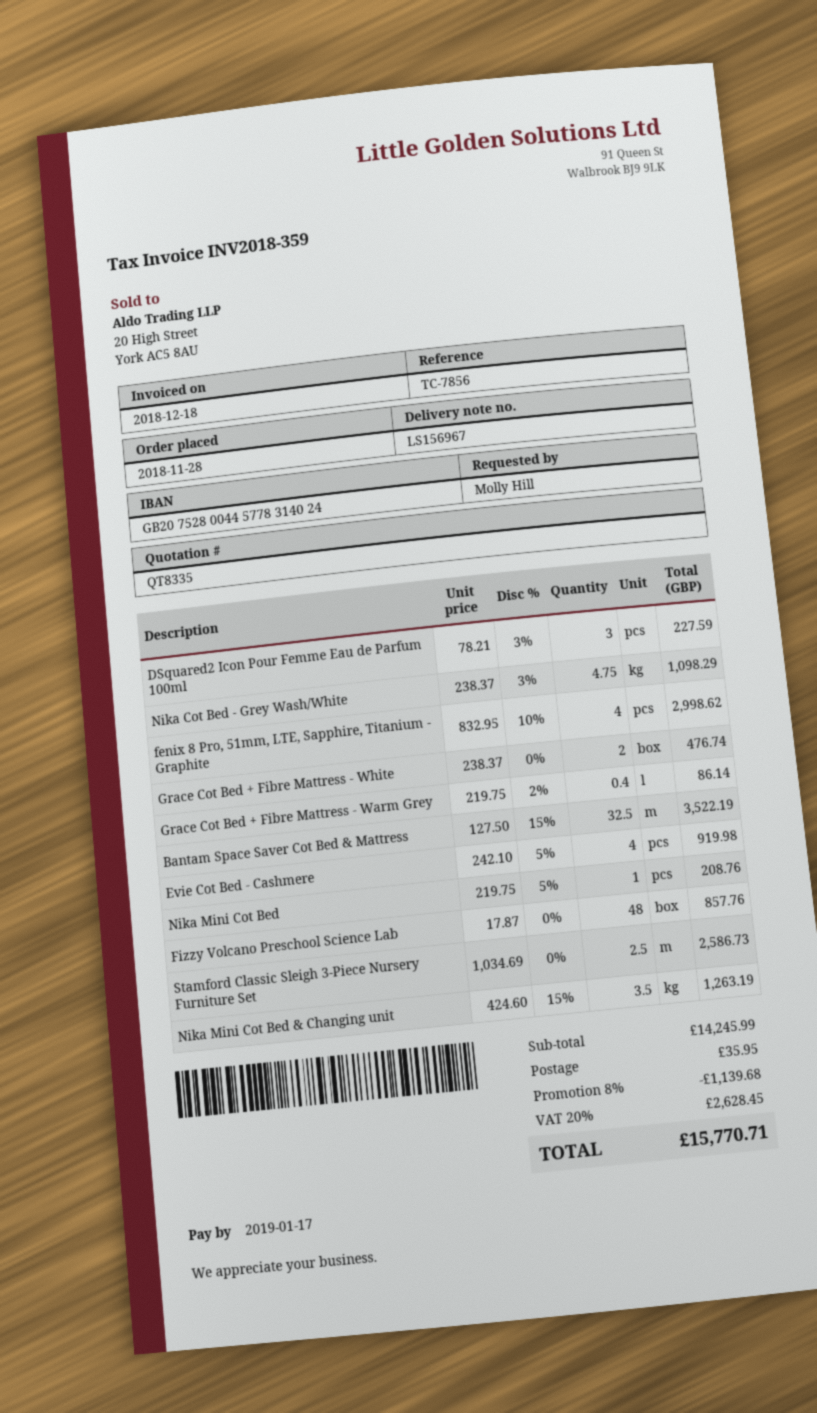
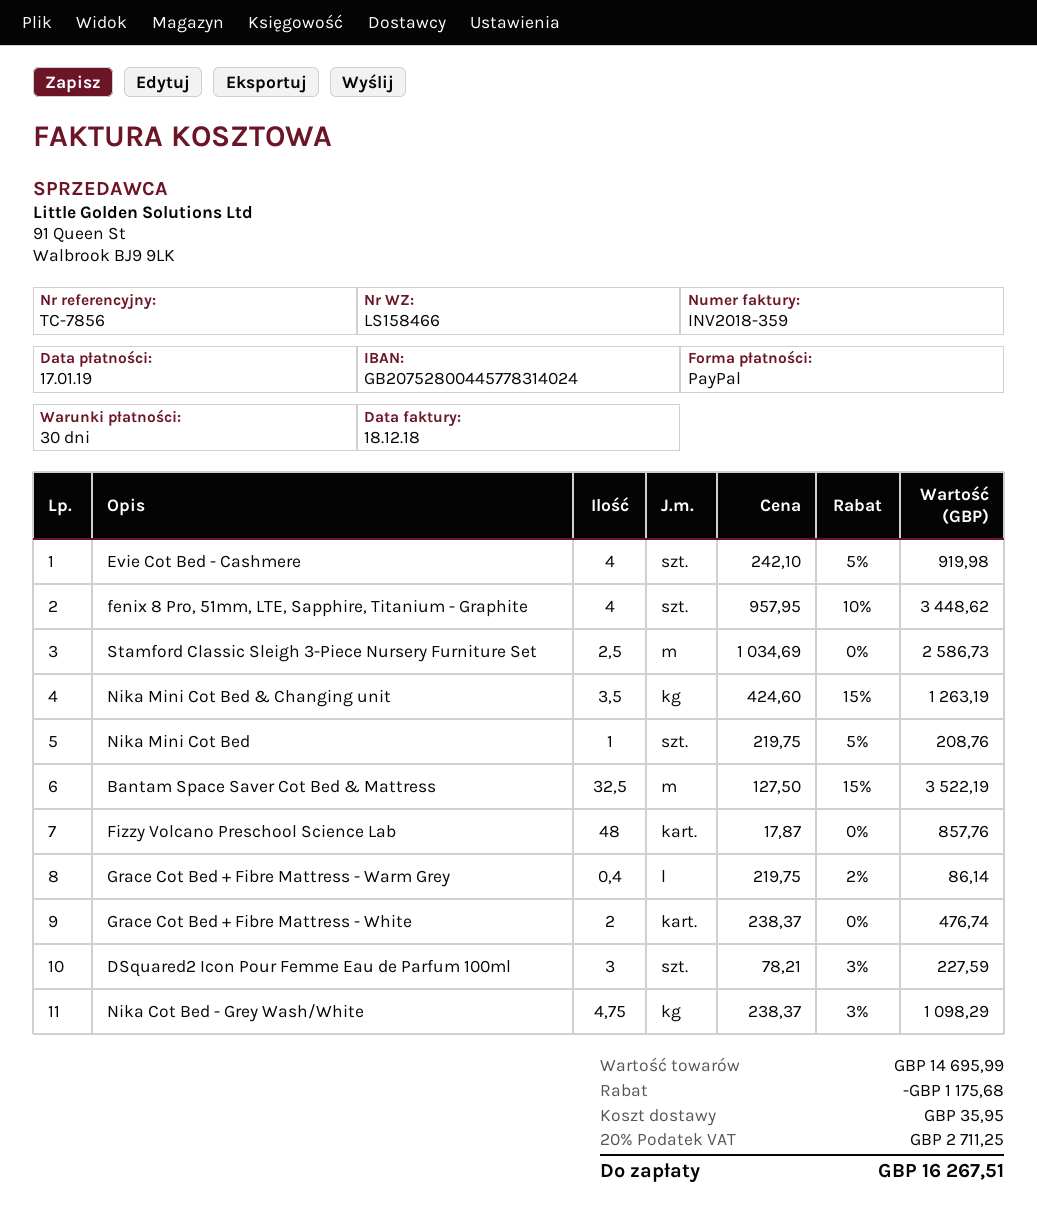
delivery note number: LS156967 -> LS158466
fenix 8 Pro, 51mm, LTE, Sapphire, Titanium - Graphite: 4 x 832.95 - 10% = 2998.62 -> 4 x 957.95 - 10% = 3448.62
subtotal: 14245.99 -> 14695.99
discount: 1139.68 -> 1175.68
tax: 20% = 2628.45 -> 20% = 2711.25
total: 15770.71 -> 16267.51

